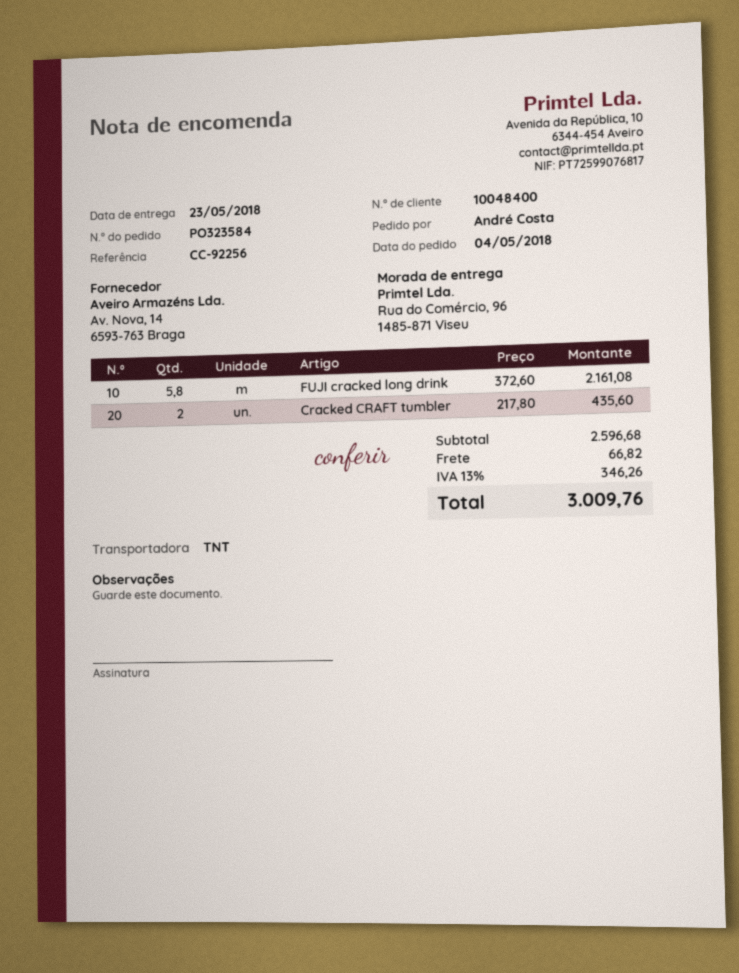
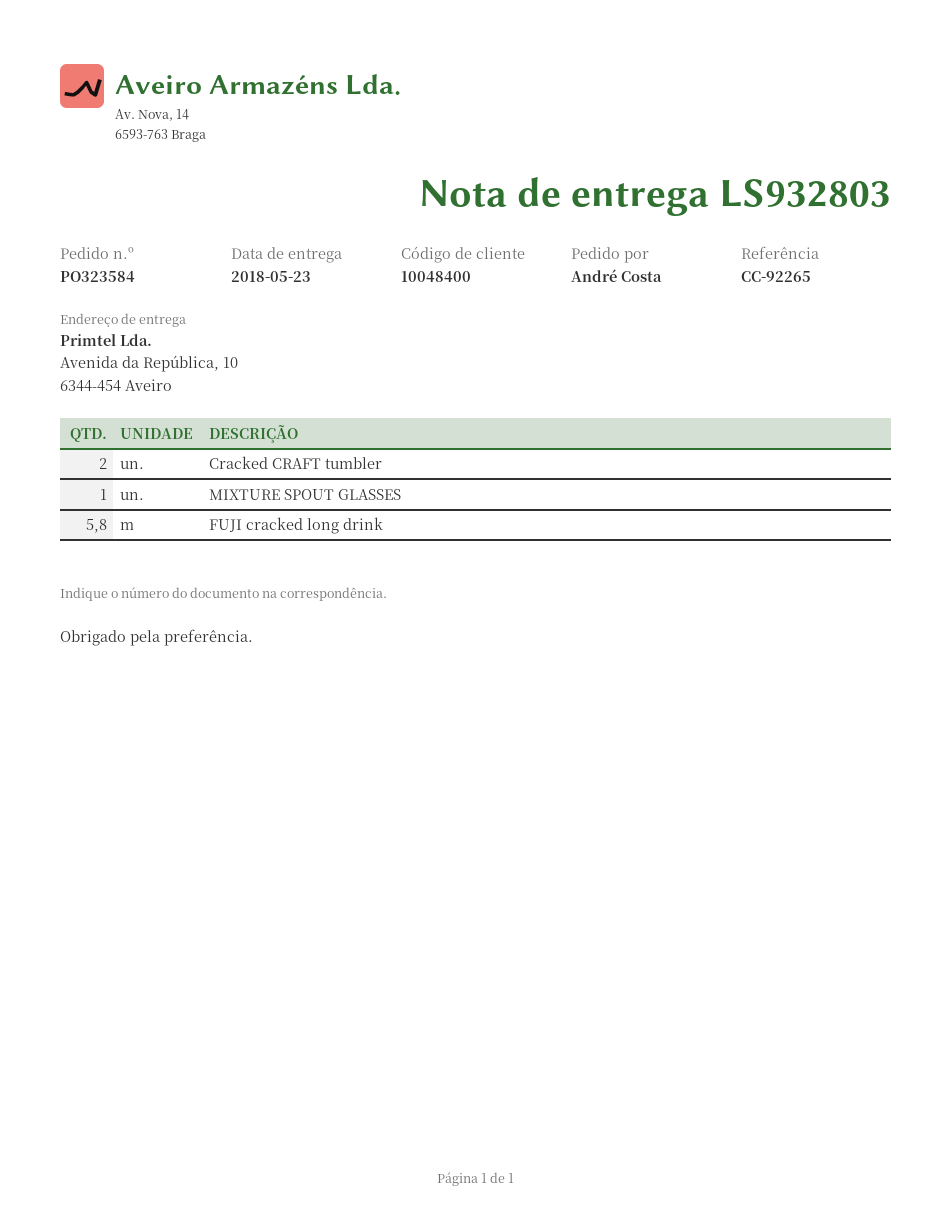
reference: CC-92256 -> CC-92265
ship to: Rua do Comércio, 96, 1485-871 Viseu -> Avenida da República, 10, 6344-454 Aveiro
MIXTURE SPOUT GLASSES: none -> 1

